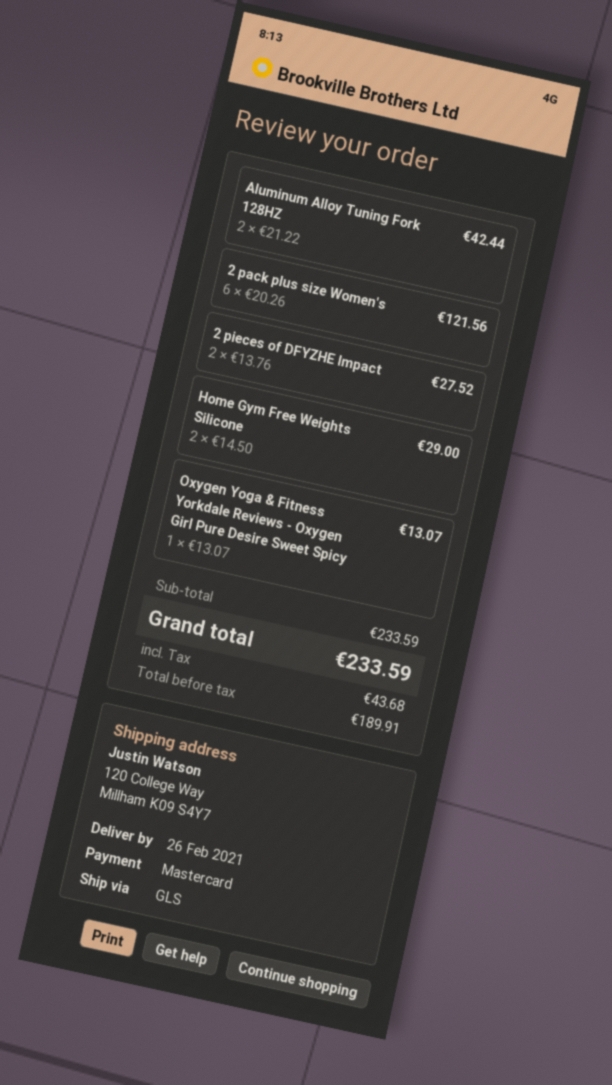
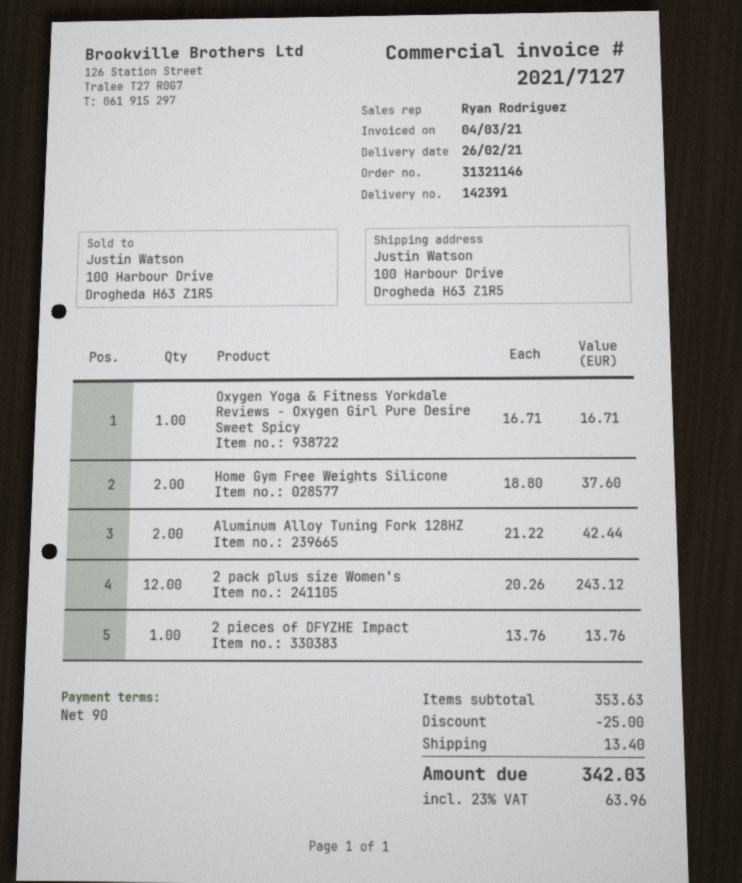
ship to: 120 College Way, Millham K09 S4Y7 -> 100 Harbour Drive, Drogheda H63 Z1R5
2 pack plus size Women's: 6 x 20.26 = 121.56 -> 12 x 20.26 = 243.12
2 pieces of DFYZHE Impact: 2 x 13.76 = 27.52 -> 1 x 13.76 = 13.76
Home Gym Free Weights Silicone: 2 x 14.50 = 29.00 -> 2 x 18.80 = 37.60
Oxygen Yoga & Fitness Yorkdale Reviews - Oxygen Girl Pure Desire Sweet Spicy: 1 x 13.07 = 13.07 -> 1 x 16.71 = 16.71
subtotal: 233.59 -> 353.63
discount: none -> 25.00
shipping: none -> 13.40
tax: 43.68 -> 63.96
total: 233.59 -> 342.03

